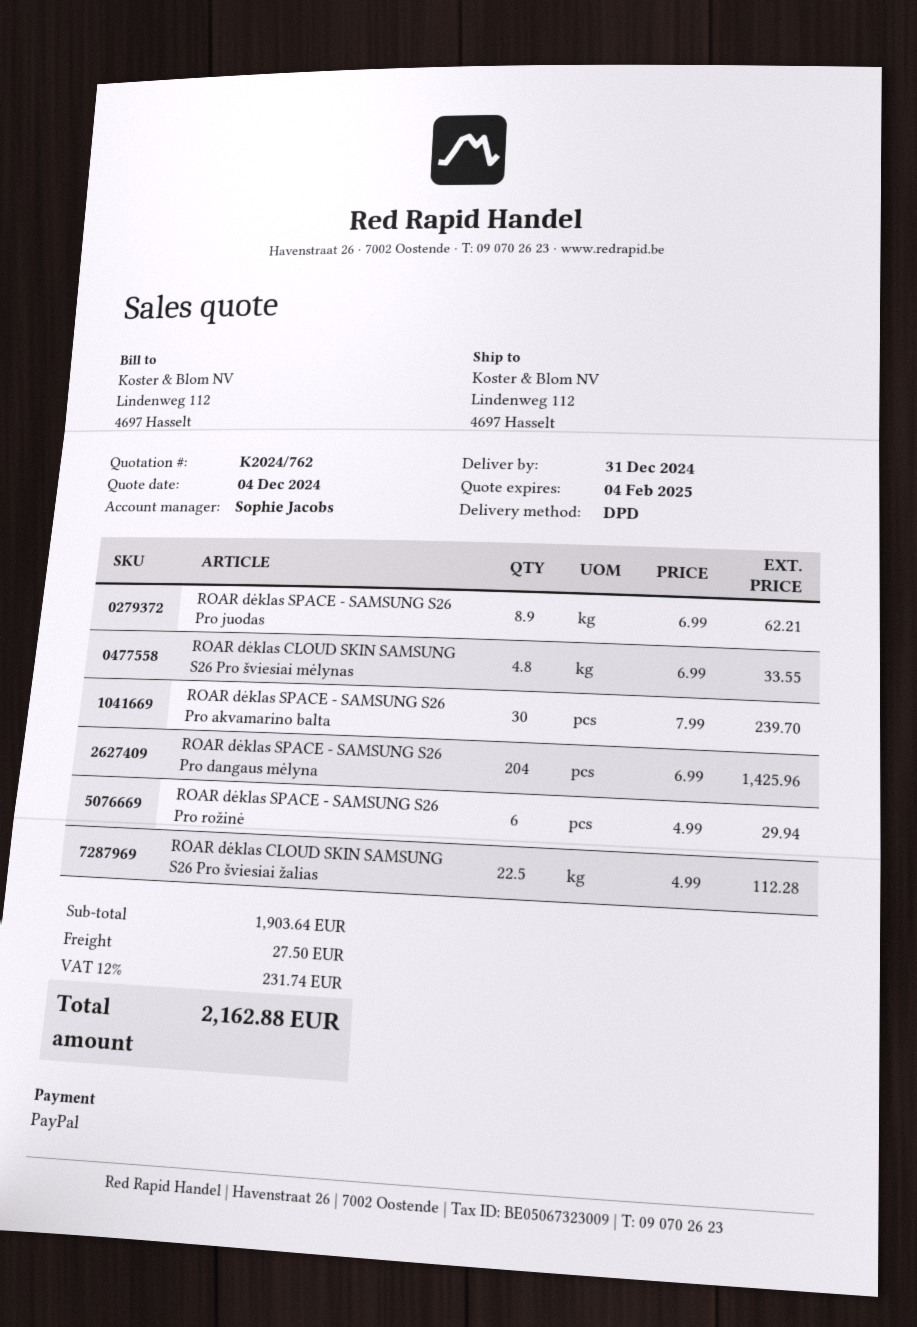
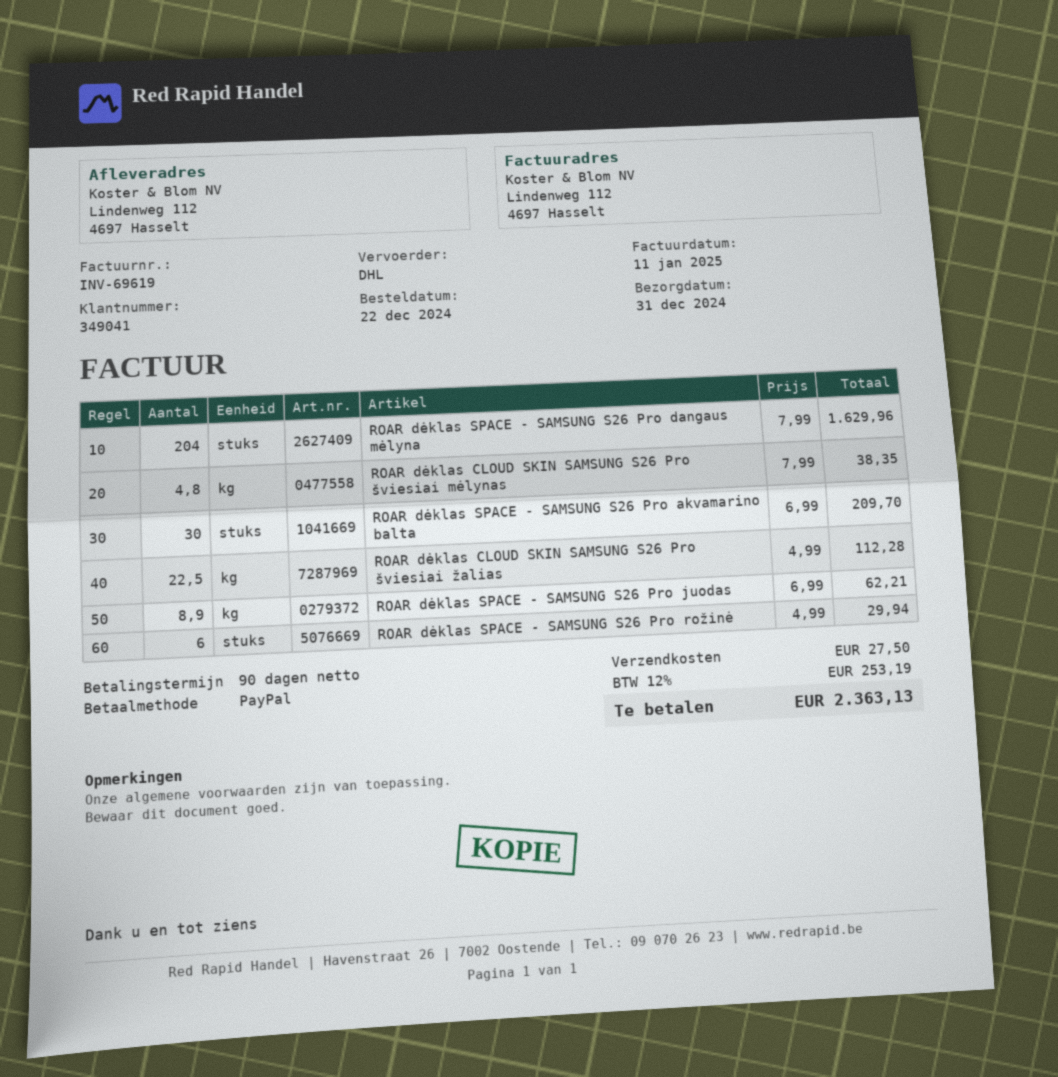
shipping method: DPD -> DHL
ROAR dėklas CLOUD SKIN SAMSUNG S26 Pro šviesiai mėlynas: 4.8 x 6.99 = 33.55 -> 4.8 x 7.99 = 38.35
ROAR dėklas SPACE - SAMSUNG S26 Pro akvamarino balta: 30 x 7.99 = 239.70 -> 30 x 6.99 = 209.70
ROAR dėklas SPACE - SAMSUNG S26 Pro dangaus mėlyna: 204 x 6.99 = 1425.96 -> 204 x 7.99 = 1629.96
tax: 12% = 231.74 -> 12% = 253.19
total: 2162.88 -> 2363.13

